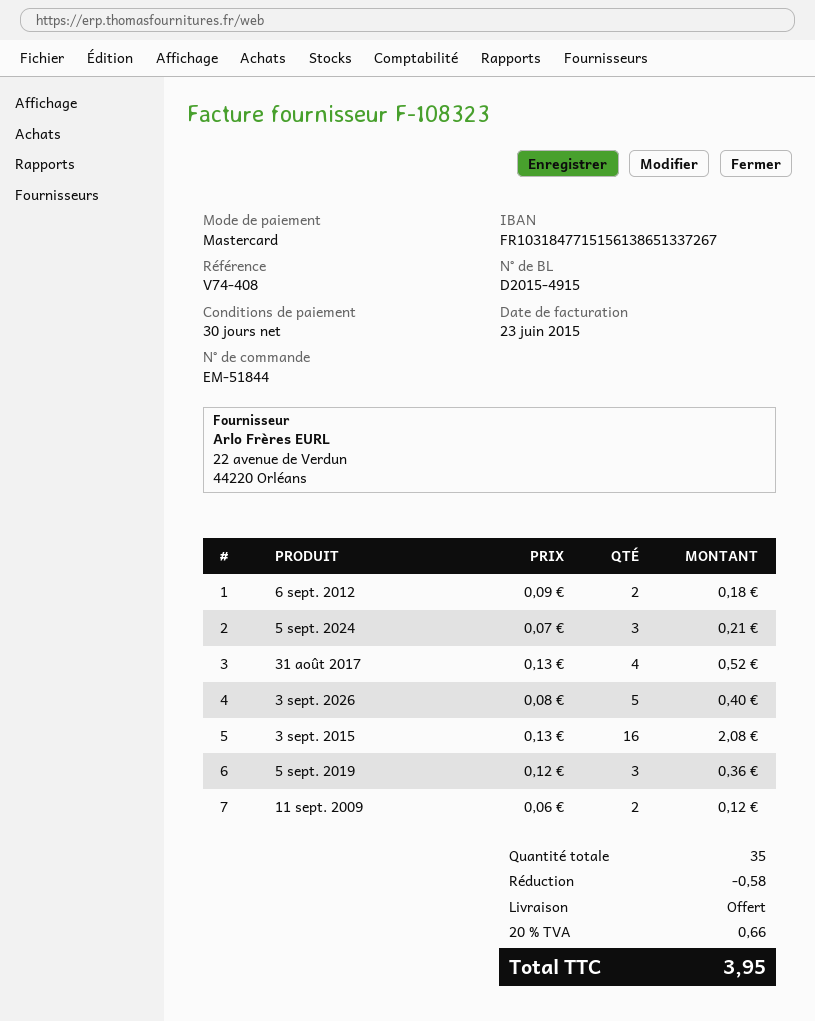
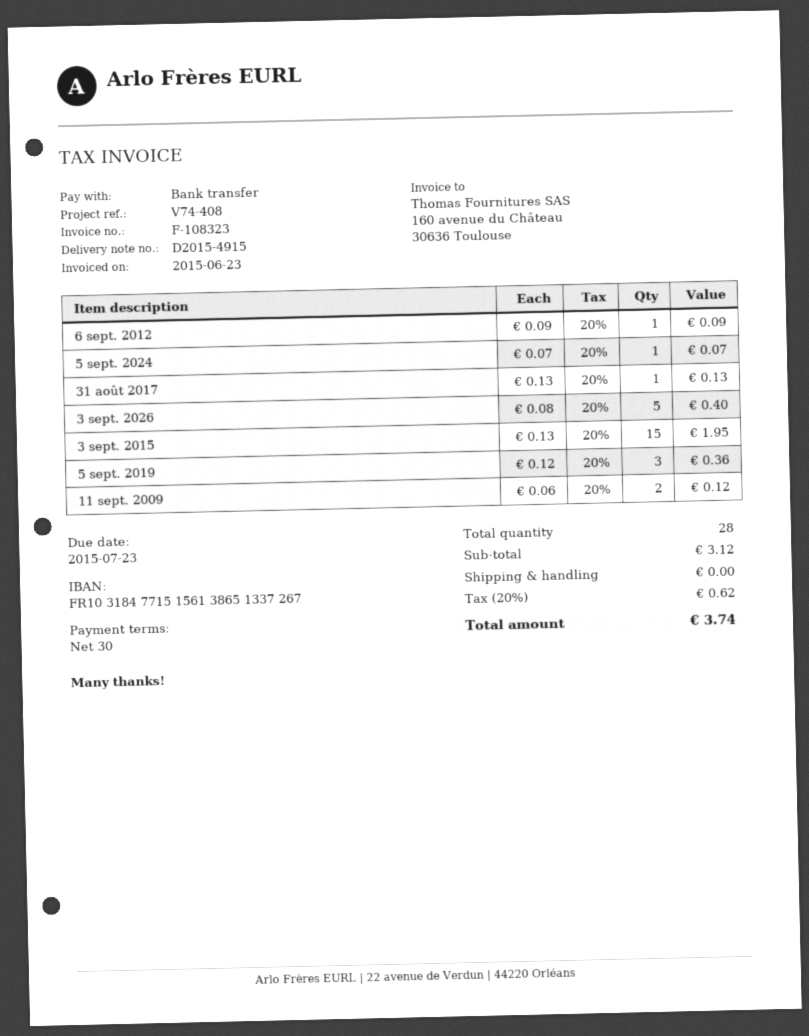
payment method: Mastercard -> bank transfer
6 sept. 2012: 2 x 0.09 = 0.18 -> 1 x 0.09 = 0.09
5 sept. 2024: 3 x 0.07 = 0.21 -> 1 x 0.07 = 0.07
31 août 2017: 4 x 0.13 = 0.52 -> 1 x 0.13 = 0.13
3 sept. 2015: 16 x 0.13 = 2.08 -> 15 x 0.13 = 1.95
total quantity: 35 -> 28
discount: 0.58 -> none
tax: 20% = 0.66 -> 20% = 0.62
total: 3.95 -> 3.74

